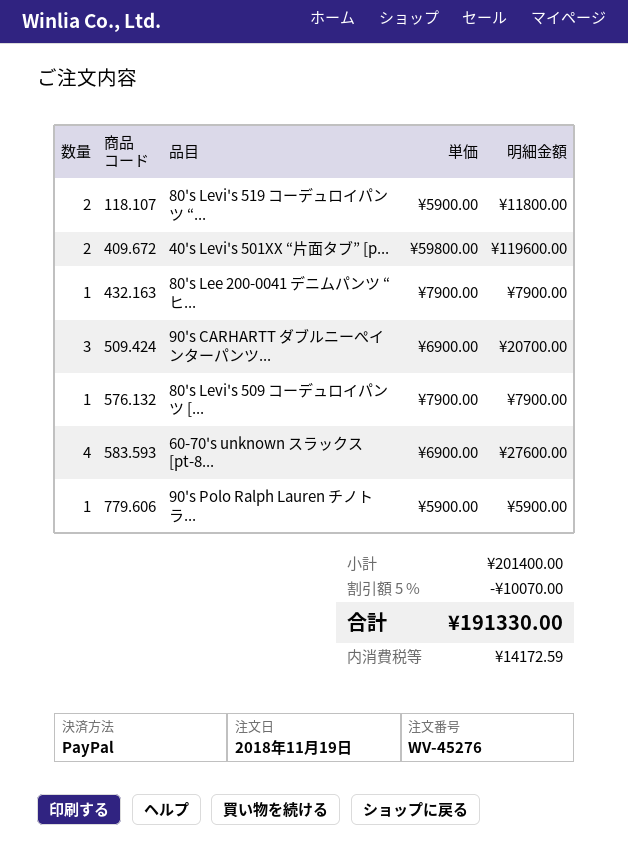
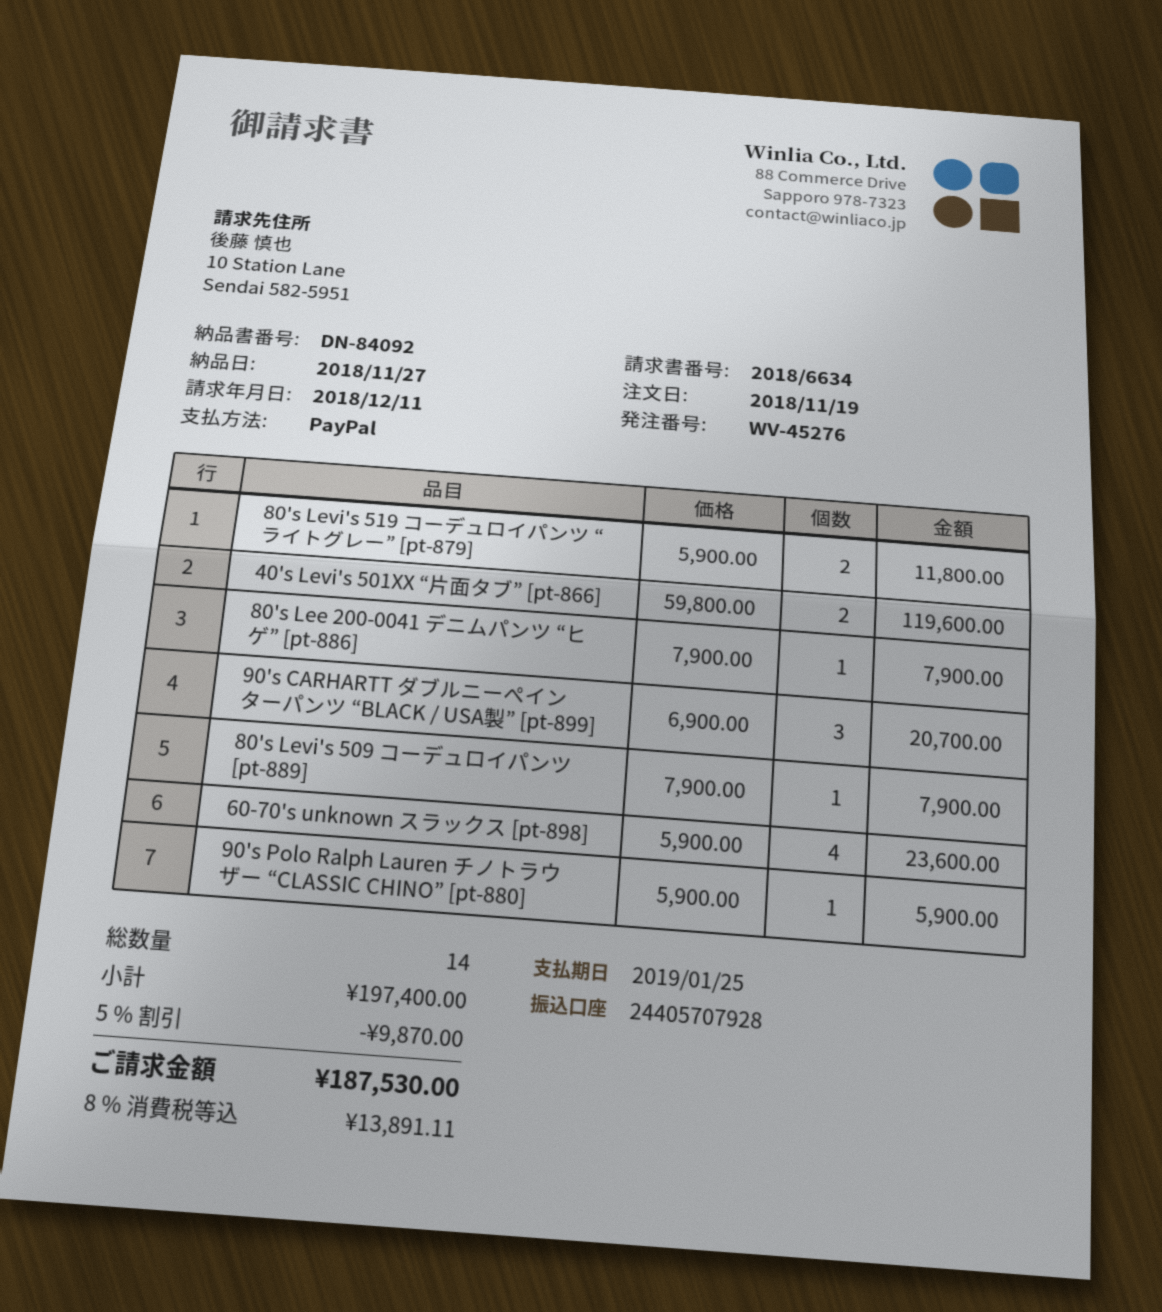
60-70's unknown スラックス [pt-8...: 4 x 6900.00 = 27600.00 -> 4 x 5900.00 = 23600.00
subtotal: 201400.00 -> 197400.00
discount: 5% = 10070.00 -> 5% = 9870.00
tax: 14172.59 -> 13891.11
total: 191330.00 -> 187530.00

